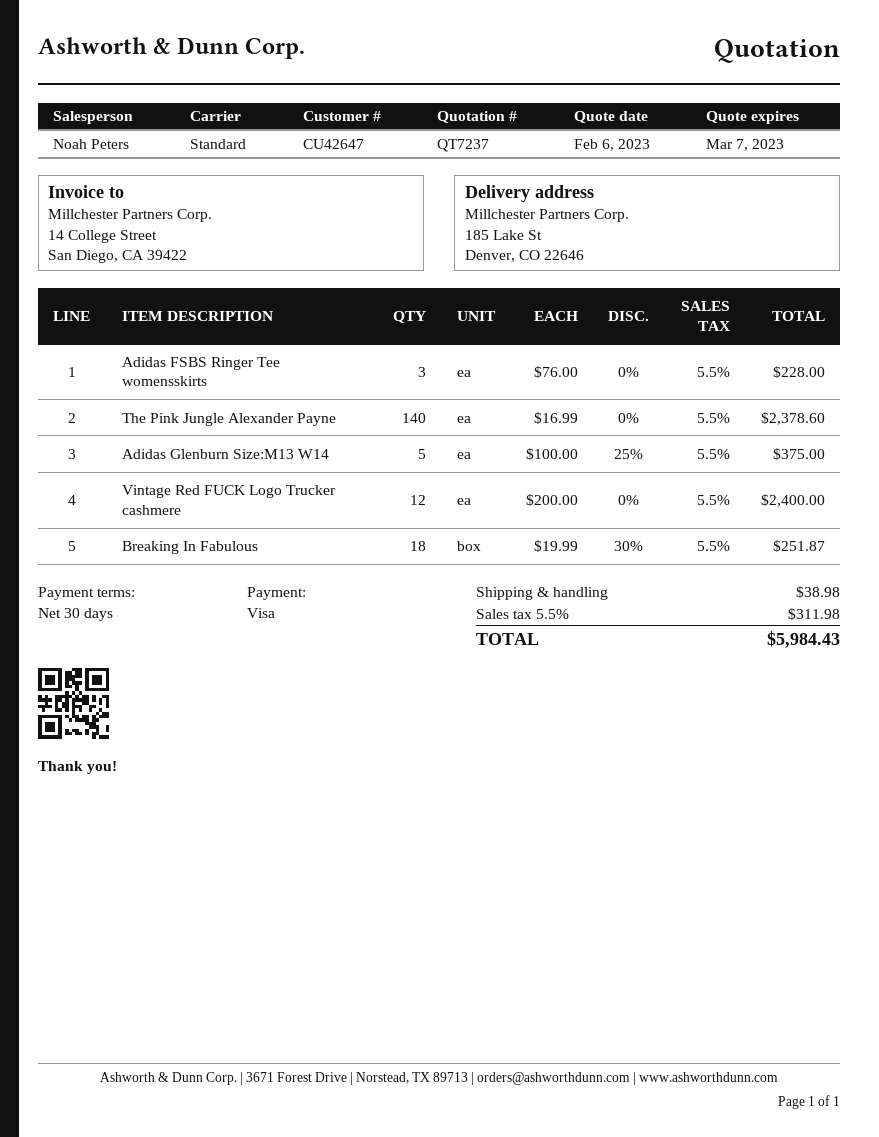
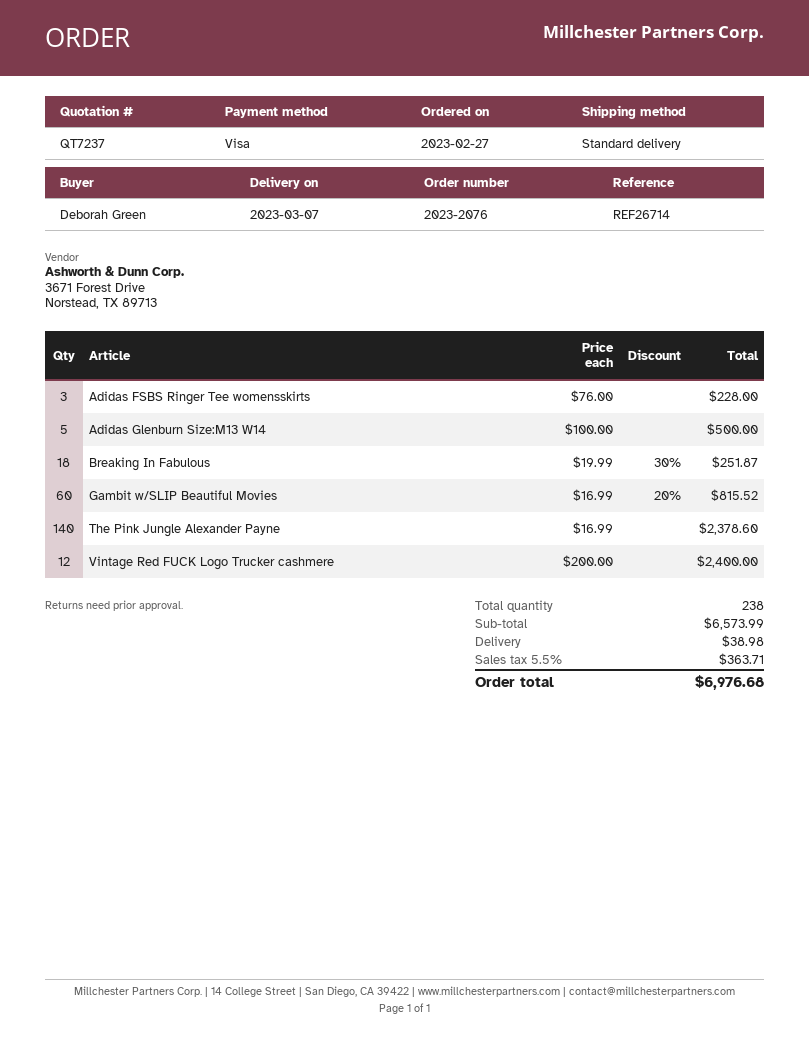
Adidas Glenburn Size:M13 W14: 5 x 100.00 - 25% = 375.00 -> 5 x 100.00 = 500.00
Gambit w/SLIP Beautiful Movies: none -> 60 x 16.99 - 20% = 815.52
tax: 5.5% = 311.98 -> 5.5% = 363.71
total: 5984.43 -> 6976.68

